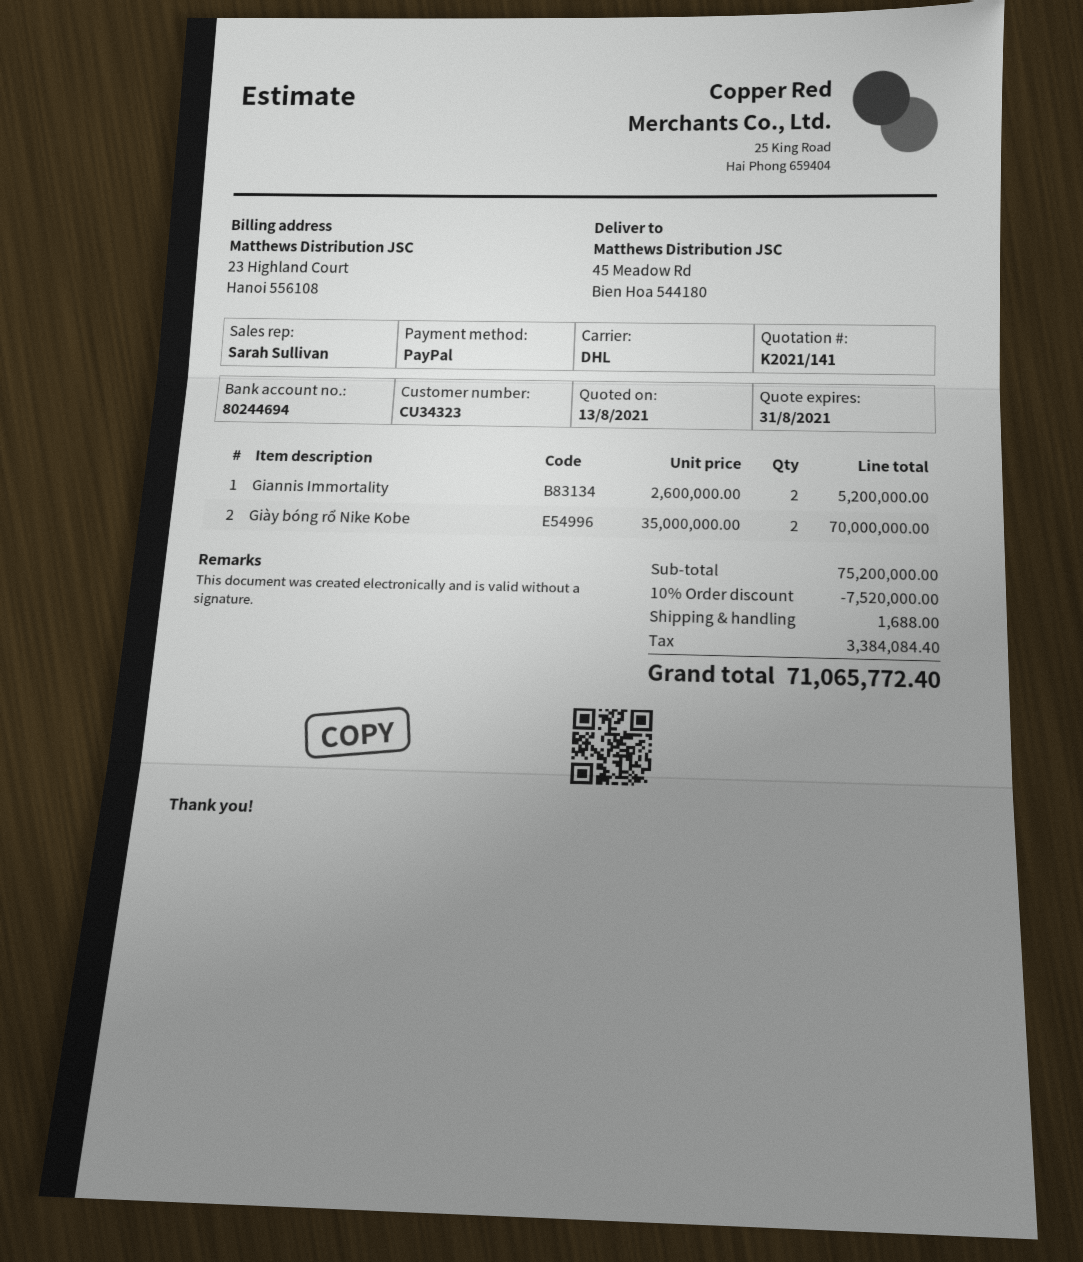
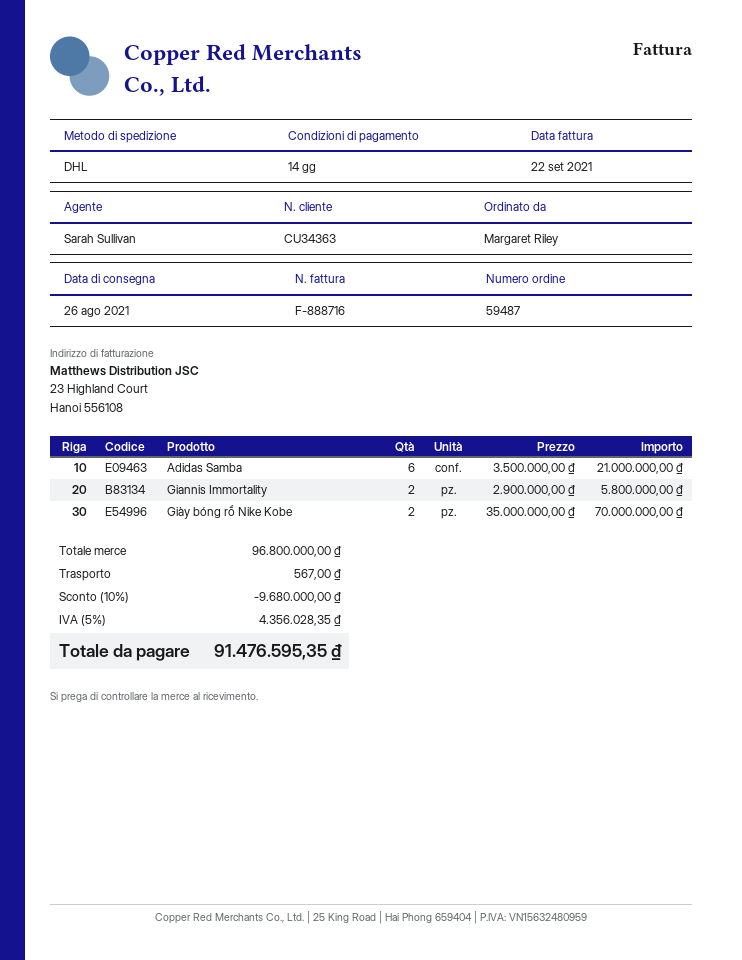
customer number: CU34323 -> CU34363
Giannis Immortality: 2 x 2600000.00 = 5200000.00 -> 2 x 2900000.00 = 5800000.00
Adidas Samba: none -> 6 x 3500000.00 = 21000000.00
subtotal: 75200000.00 -> 96800000.00
discount: 10% = 7520000.00 -> 10% = 9680000.00
shipping: 1688.00 -> 567.00
tax: 3384084.40 -> 4356028.35
total: 71065772.40 -> 91476595.35

